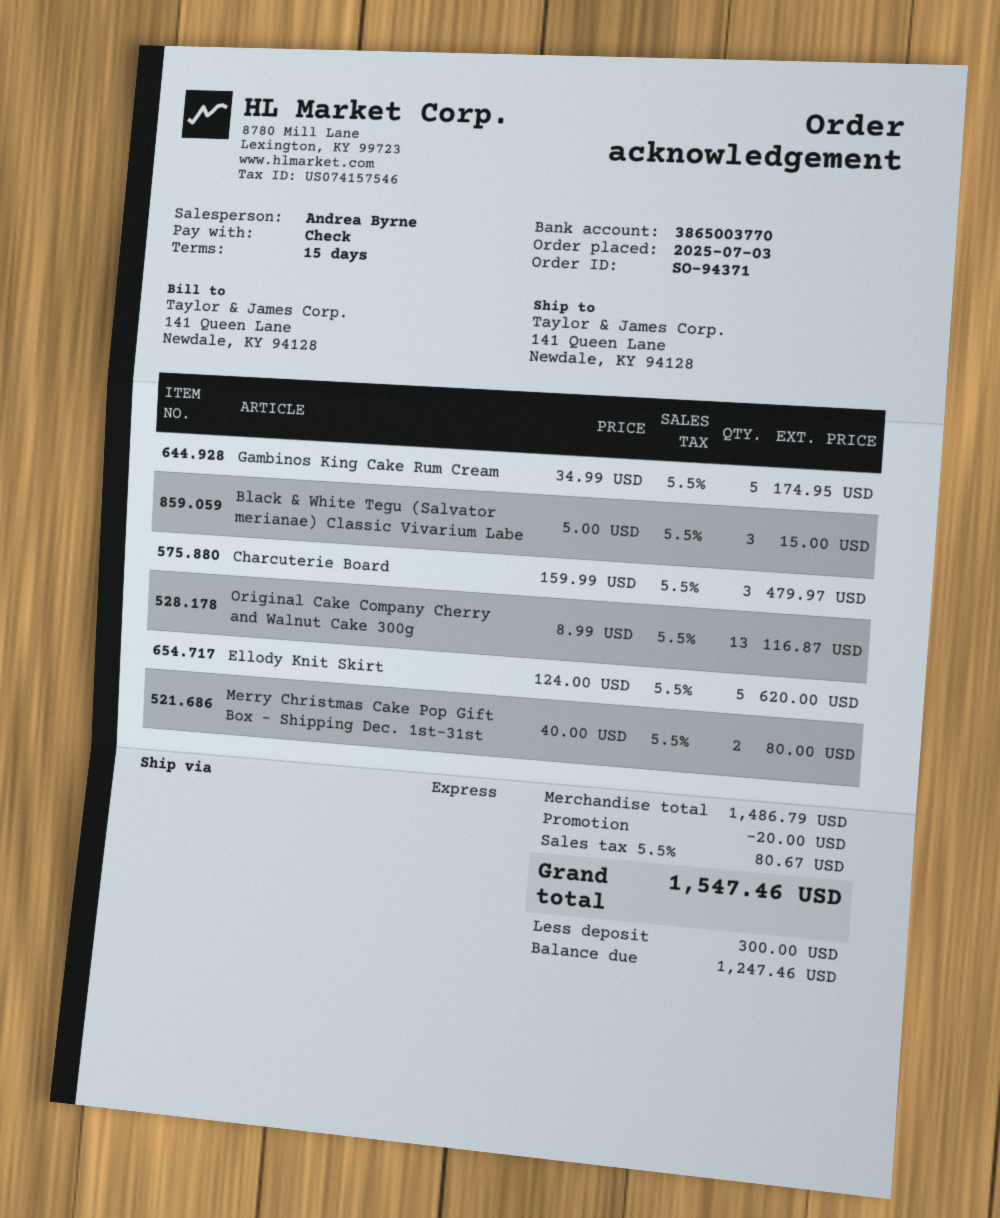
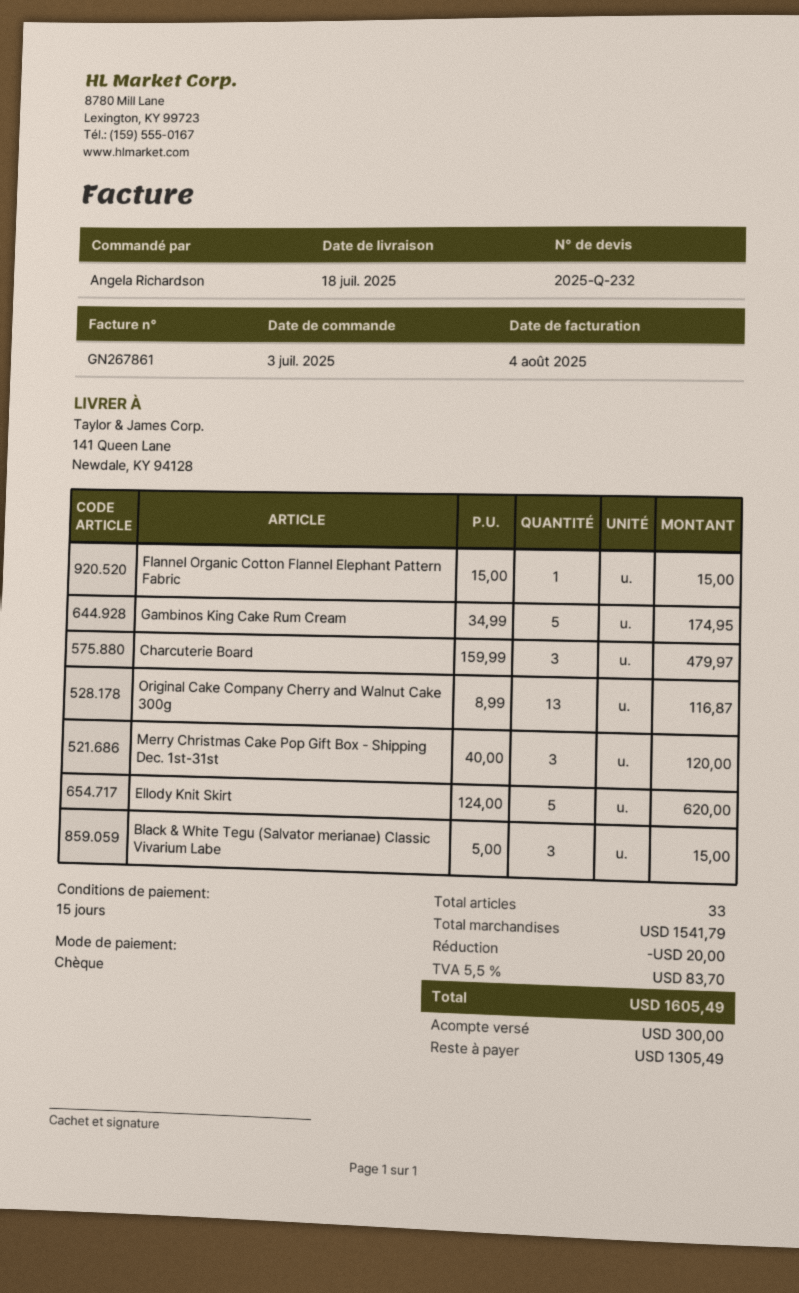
Merry Christmas Cake Pop Gift Box - Shipping Dec. 1st-31st: 2 x 40.00 = 80.00 -> 3 x 40.00 = 120.00
Flannel Organic Cotton Flannel Elephant Pattern Fabric: none -> 1 x 15.00 = 15.00
subtotal: 1486.79 -> 1541.79
tax: 5.5% = 80.67 -> 5.5% = 83.70
total: 1547.46 -> 1605.49
balance: 1247.46 -> 1305.49

